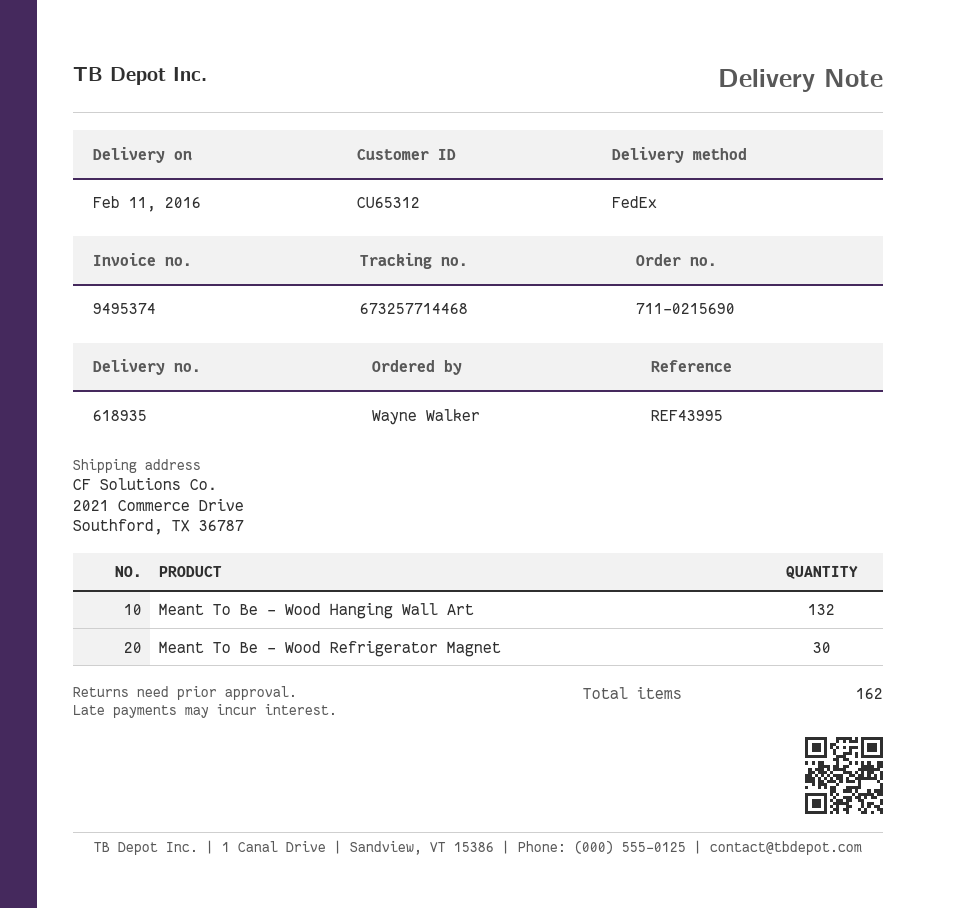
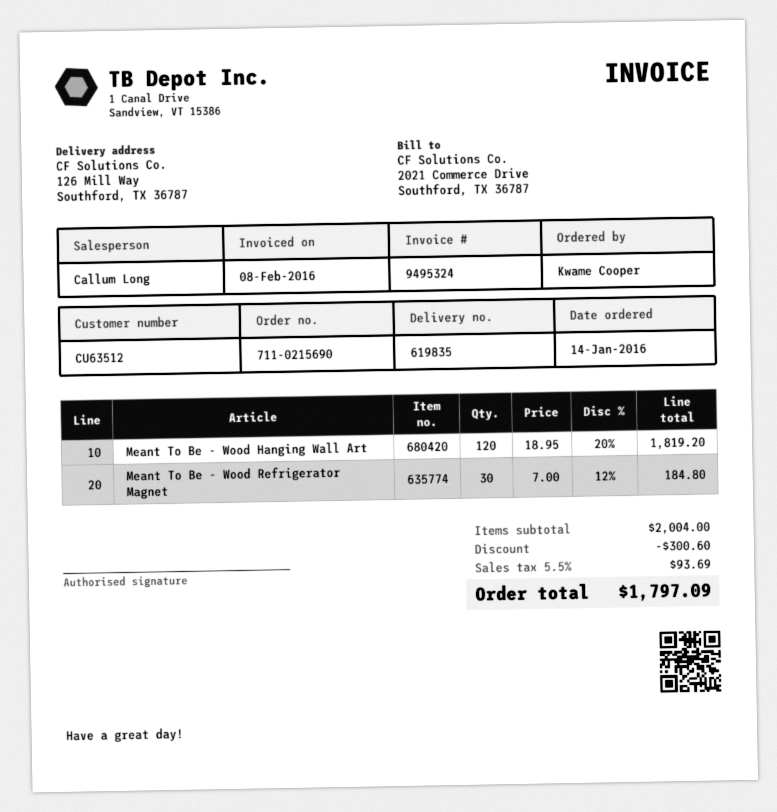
delivery note number: 618935 -> 619835
invoice number: 9495374 -> 9495324
customer number: CU65312 -> CU63512
ordered by: Wayne Walker -> Kwame Cooper
ship to: 2021 Commerce Drive, Southford, TX 36787 -> 126 Mill Way, Southford, TX 36787
Meant To Be - Wood Hanging Wall Art: 132 -> 120

